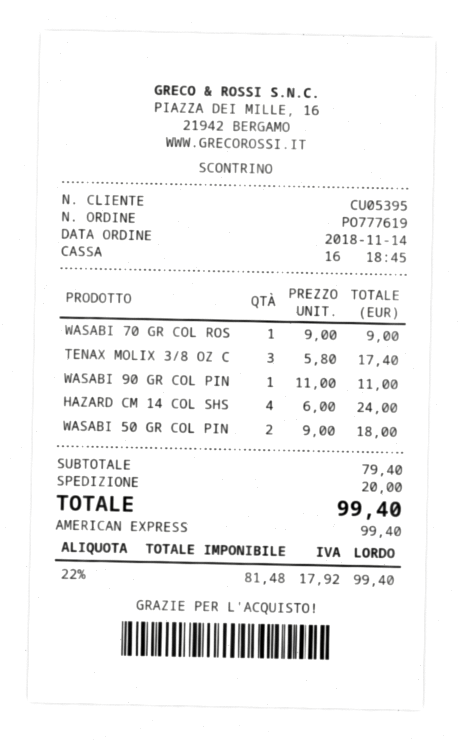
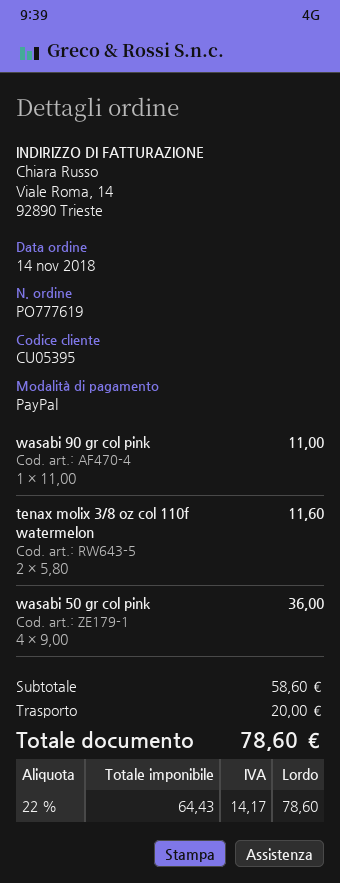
payment method: American Express -> PayPal
WASABI 70 GR COL ROS: 1 x 9.00 = 9.00 -> none
TENAX MOLIX 3/8 OZ C: 3 x 5.80 = 17.40 -> 2 x 5.80 = 11.60
HAZARD CM 14 COL SHS: 4 x 6.00 = 24.00 -> none
WASABI 50 GR COL PIN: 2 x 9.00 = 18.00 -> 4 x 9.00 = 36.00
subtotal: 79.40 -> 58.60
net: 81.48 -> 64.43
tax: 22% = 17.92 -> 22% = 14.17
total: 99.40 -> 78.60

